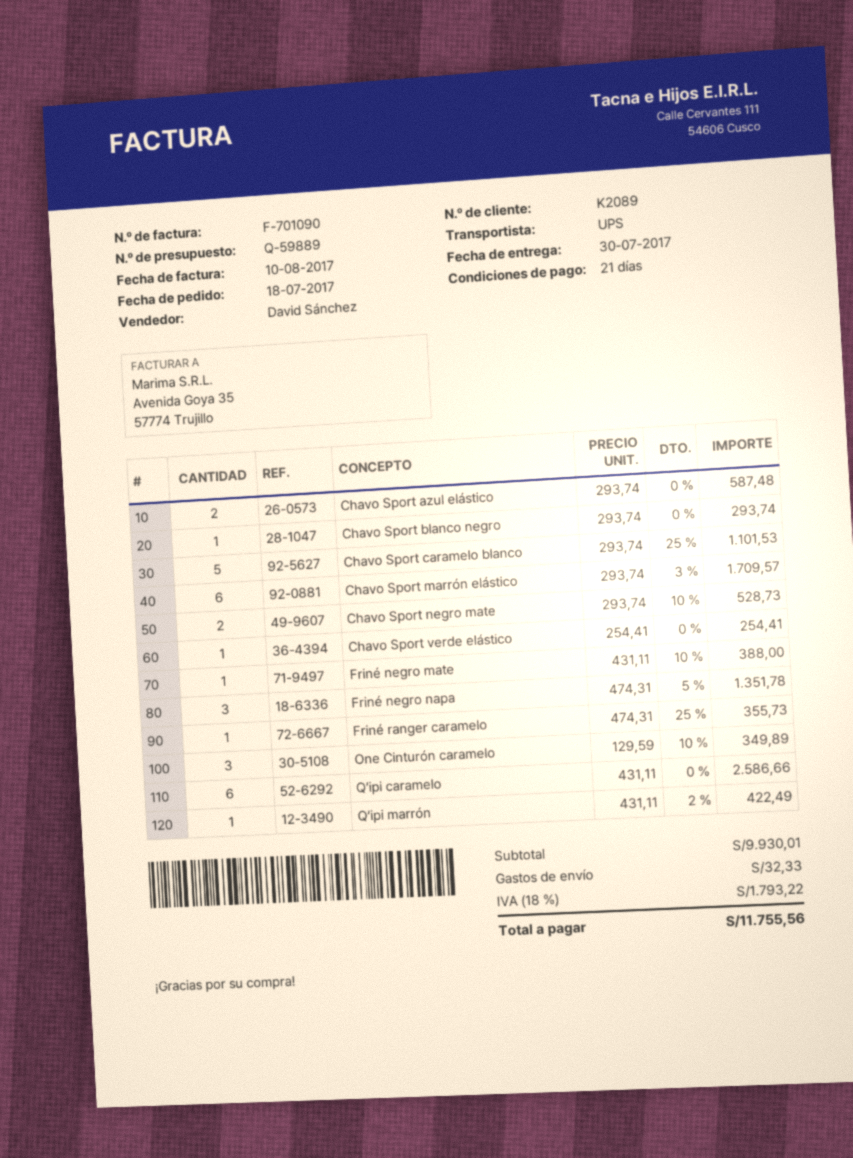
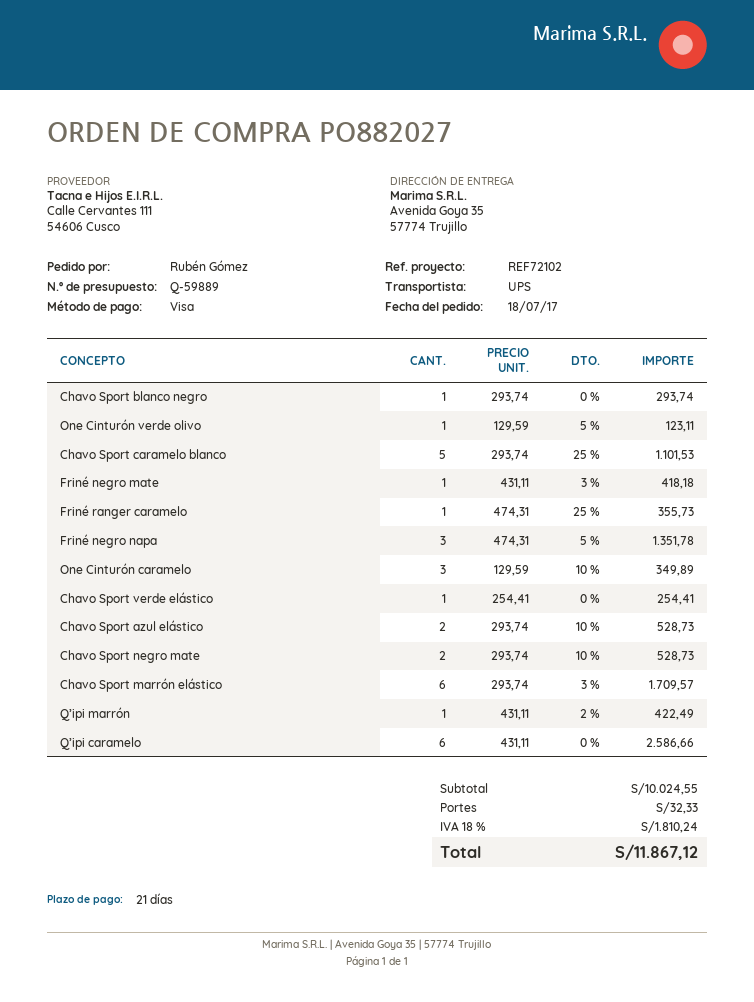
Chavo Sport azul elástico: 2 x 293.74 = 587.48 -> 2 x 293.74 - 10% = 528.73
Friné negro mate: 1 x 431.11 - 10% = 388.00 -> 1 x 431.11 - 3% = 418.18
One Cinturón verde olivo: none -> 1 x 129.59 - 5% = 123.11
subtotal: 9930.01 -> 10024.55
tax: 18% = 1793.22 -> 18% = 1810.24
total: 11755.56 -> 11867.12

